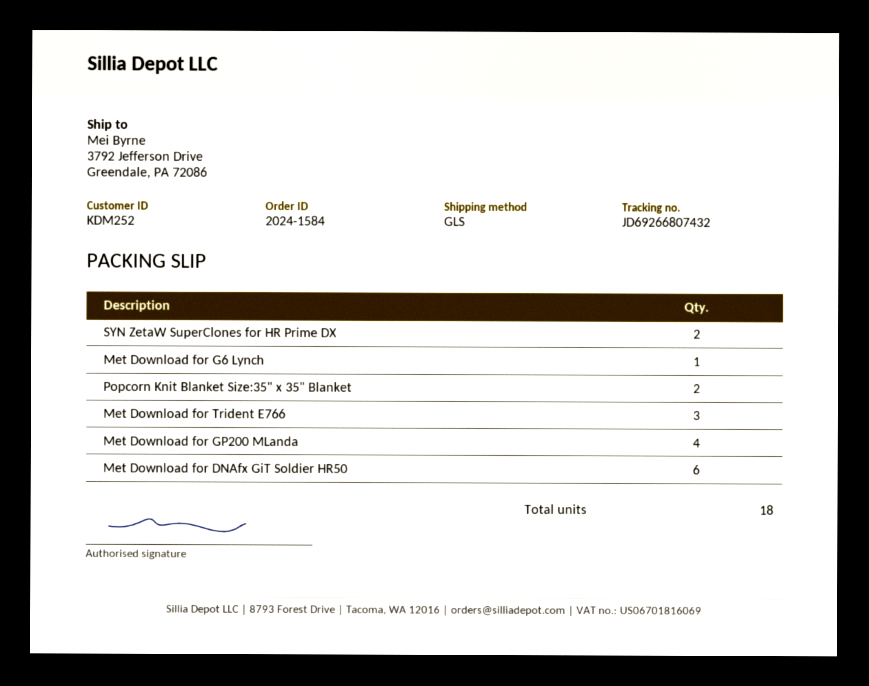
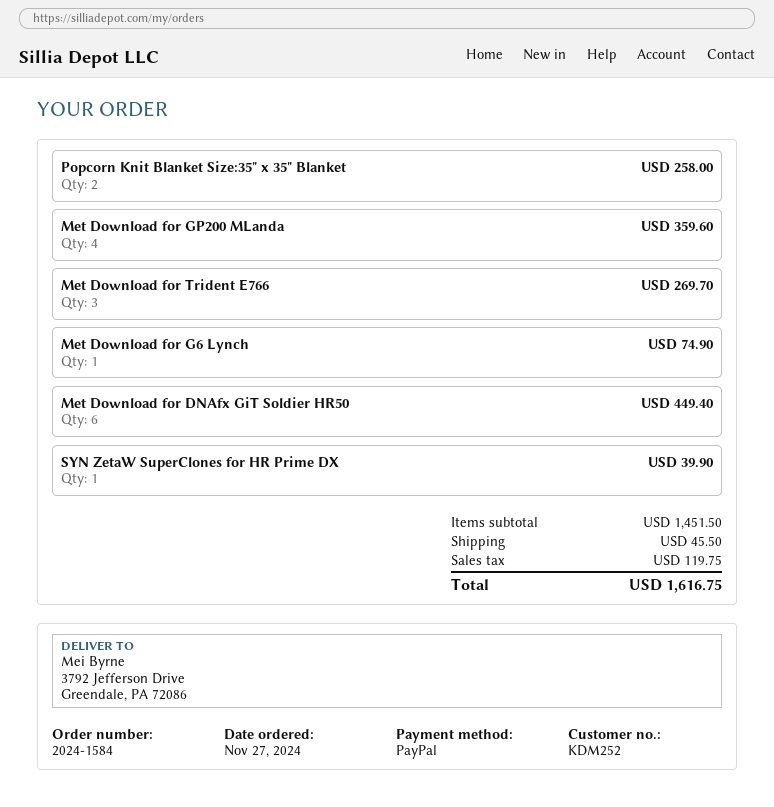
SYN ZetaW SuperClones for HR Prime DX: 2 -> 1

